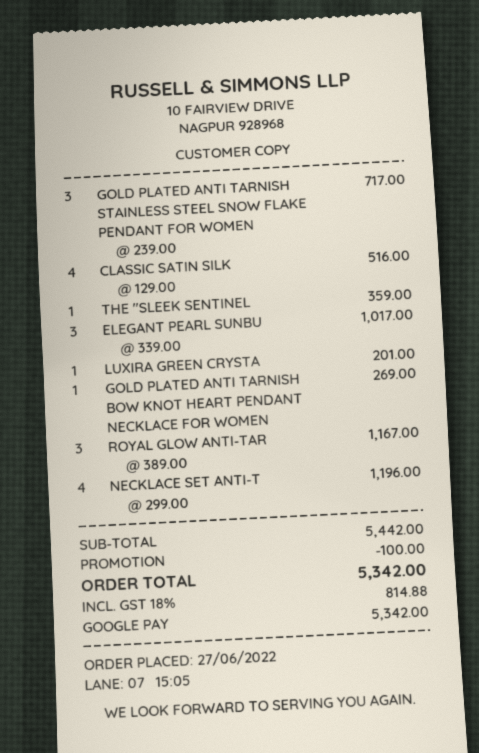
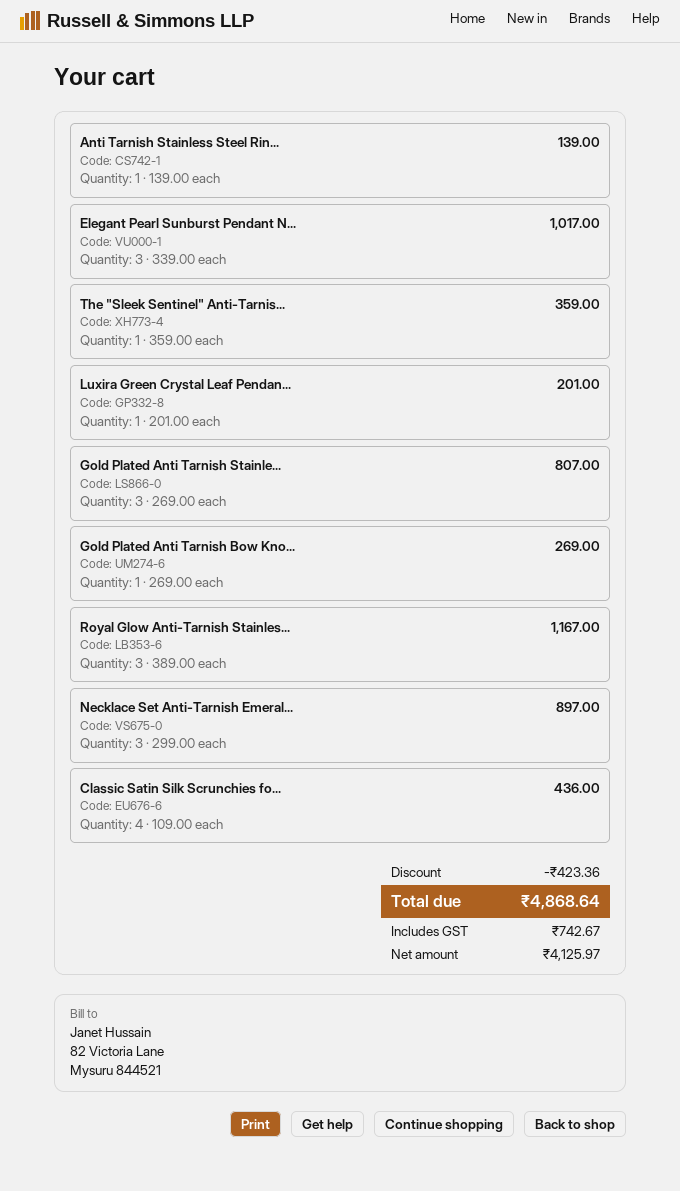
GOLD PLATED ANTI TARNISH STAINLESS STEEL SNOW FLAKE PENDANT FOR WOMEN: 3 x 239.00 = 717.00 -> 3 x 269.00 = 807.00
CLASSIC SATIN SILK: 4 x 129.00 = 516.00 -> 4 x 109.00 = 436.00
NECKLACE SET ANTI-T: 4 x 299.00 = 1196.00 -> 3 x 299.00 = 897.00
Anti Tarnish Stainless Steel Rin...: none -> 1 x 139.00 = 139.00
discount: 100.00 -> 423.36
tax: 814.88 -> 742.67
total: 5342.00 -> 4868.64

